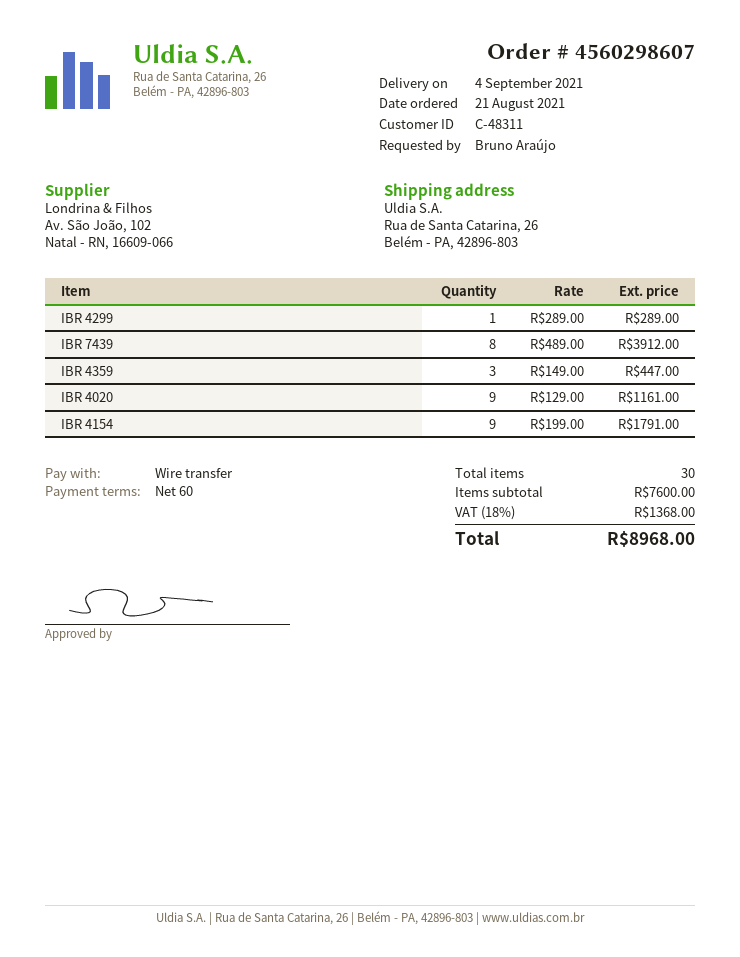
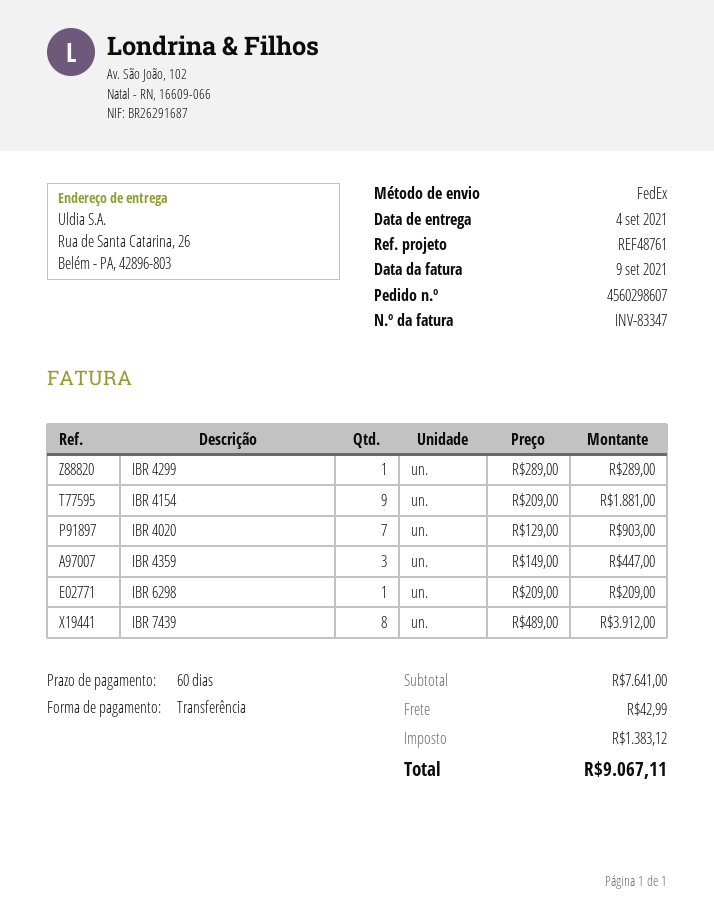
IBR 4020: 9 x 129.00 = 1161.00 -> 7 x 129.00 = 903.00
IBR 4154: 9 x 199.00 = 1791.00 -> 9 x 209.00 = 1881.00
IBR 6298: none -> 1 x 209.00 = 209.00
subtotal: 7600.00 -> 7641.00
shipping: none -> 42.99
tax: 1368.00 -> 1383.12
total: 8968.00 -> 9067.11

